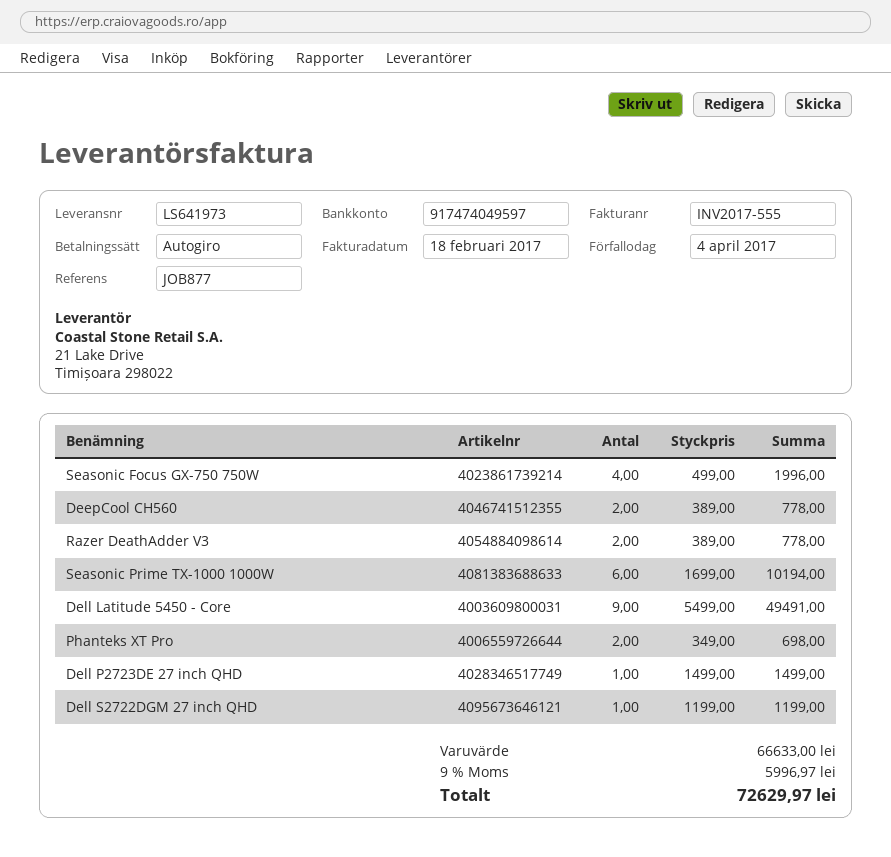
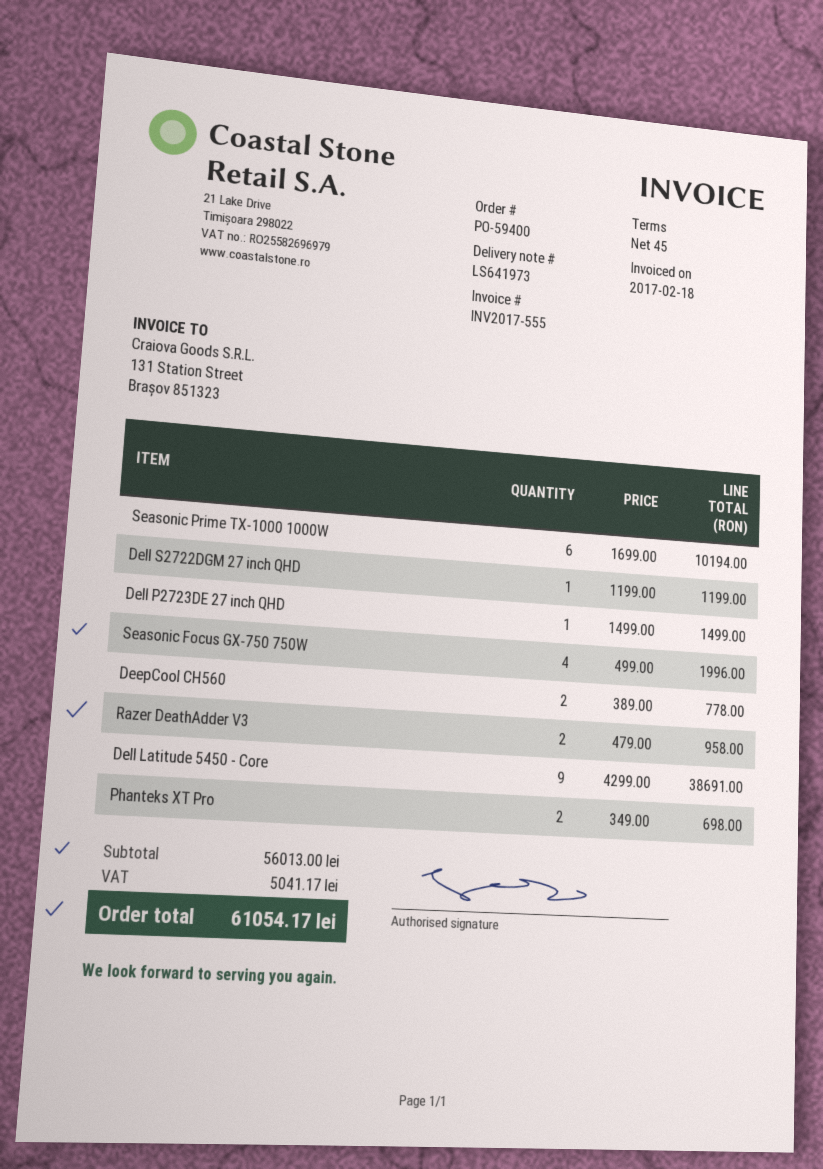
Razer DeathAdder V3: 2 x 389.00 = 778.00 -> 2 x 479.00 = 958.00
Dell Latitude 5450 - Core: 9 x 5499.00 = 49491.00 -> 9 x 4299.00 = 38691.00
subtotal: 66633.00 -> 56013.00
tax: 5996.97 -> 5041.17
total: 72629.97 -> 61054.17

